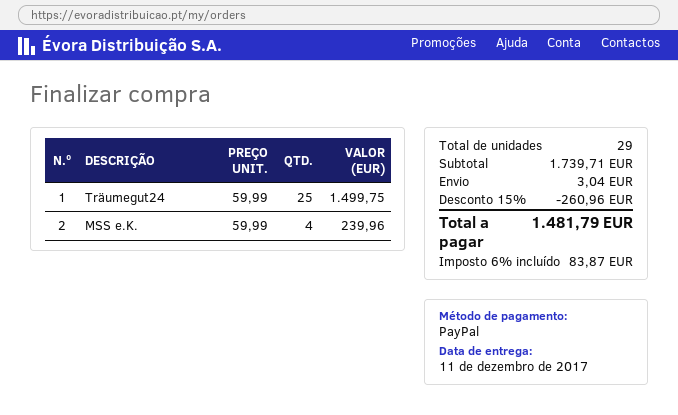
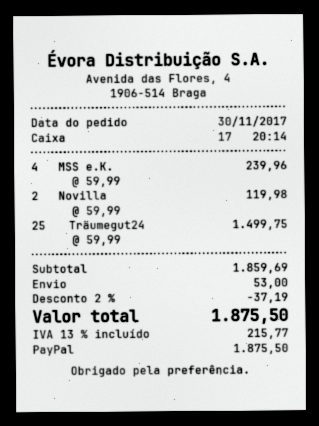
Novilla: none -> 2 x 59.99 = 119.98
subtotal: 1739.71 -> 1859.69
discount: 15% = 260.96 -> 2% = 37.19
shipping: 3.04 -> 53.00
tax: 6% = 83.87 -> 13% = 215.77
total: 1481.79 -> 1875.50

